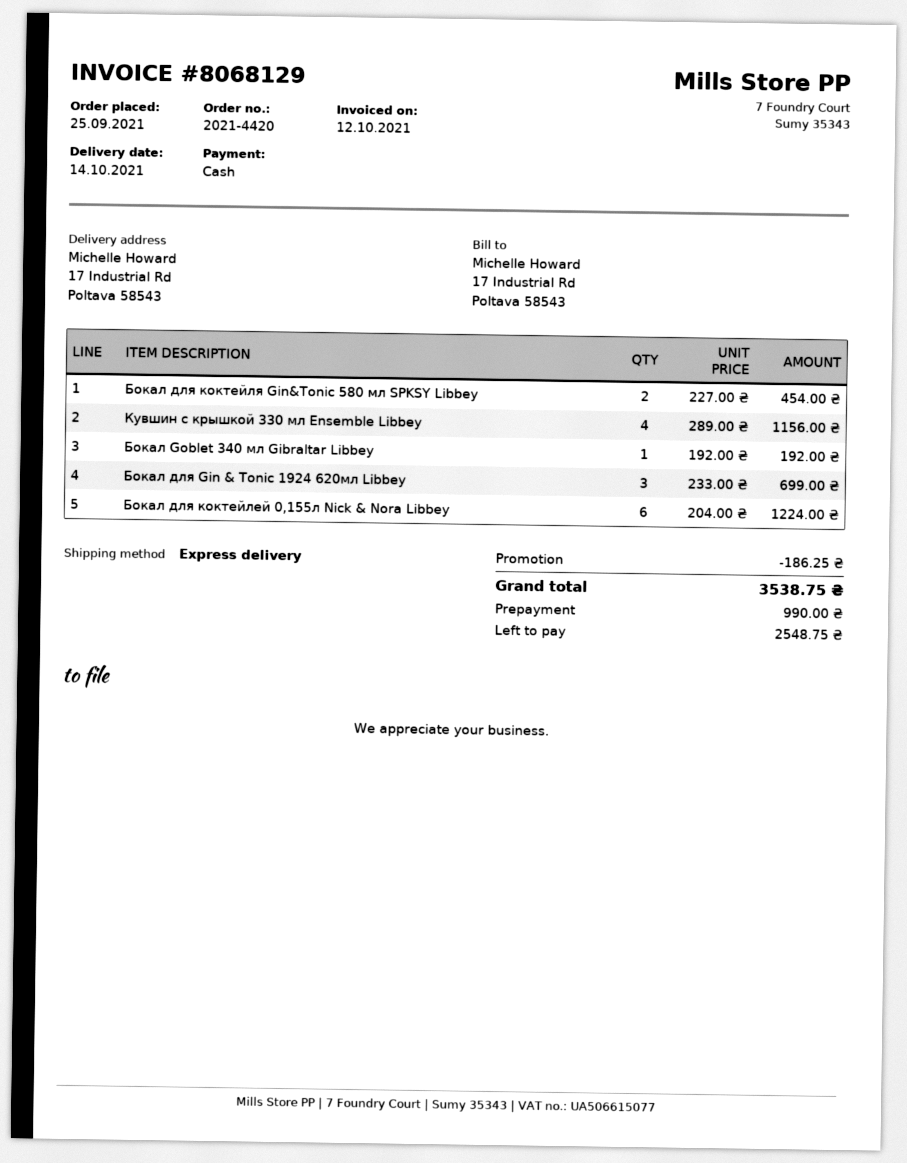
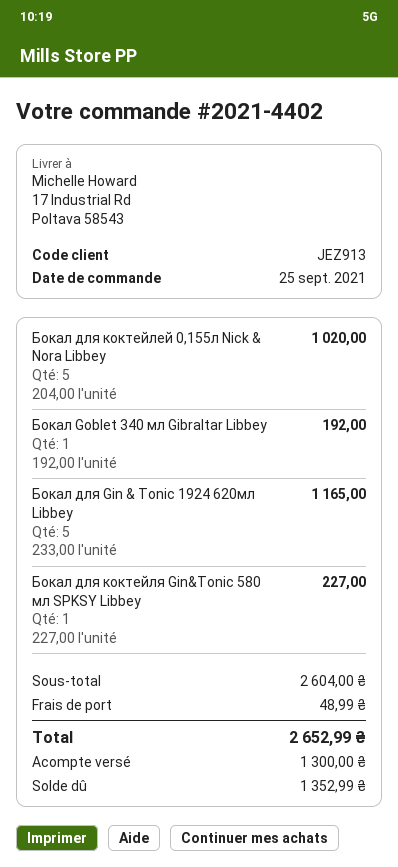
order number: 2021-4420 -> 2021-4402
Бокал для коктейля Gin&Tonic 580 мл SPKSY Libbey: 2 x 227.00 = 454.00 -> 1 x 227.00 = 227.00
Кувшин с крышкой 330 мл Ensemble Libbey: 4 x 289.00 = 1156.00 -> none
Бокал для Gin & Tonic 1924 620мл Libbey: 3 x 233.00 = 699.00 -> 5 x 233.00 = 1165.00
Бокал для коктейлей 0,155л Nick & Nora Libbey: 6 x 204.00 = 1224.00 -> 5 x 204.00 = 1020.00
discount: 186.25 -> none
shipping: none -> 48.99
total: 3538.75 -> 2652.99
deposit: 990.00 -> 1300.00
balance: 2548.75 -> 1352.99

